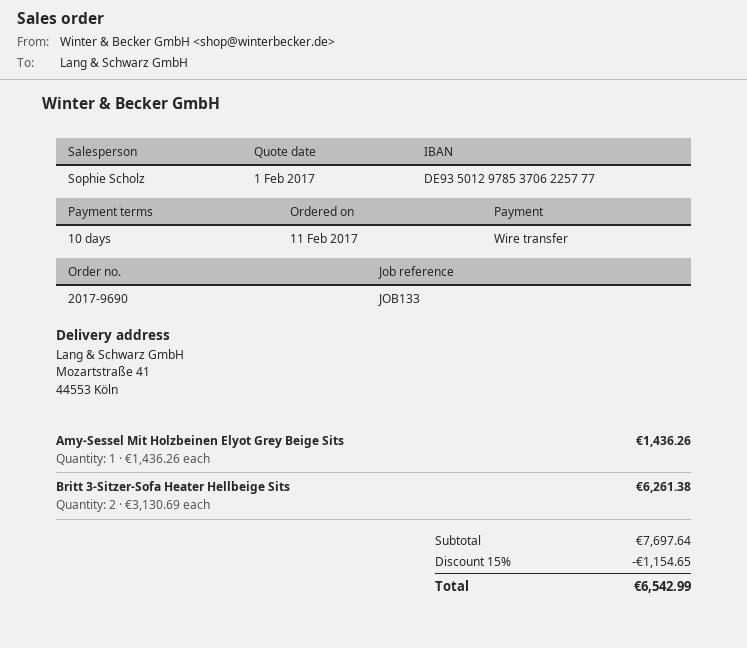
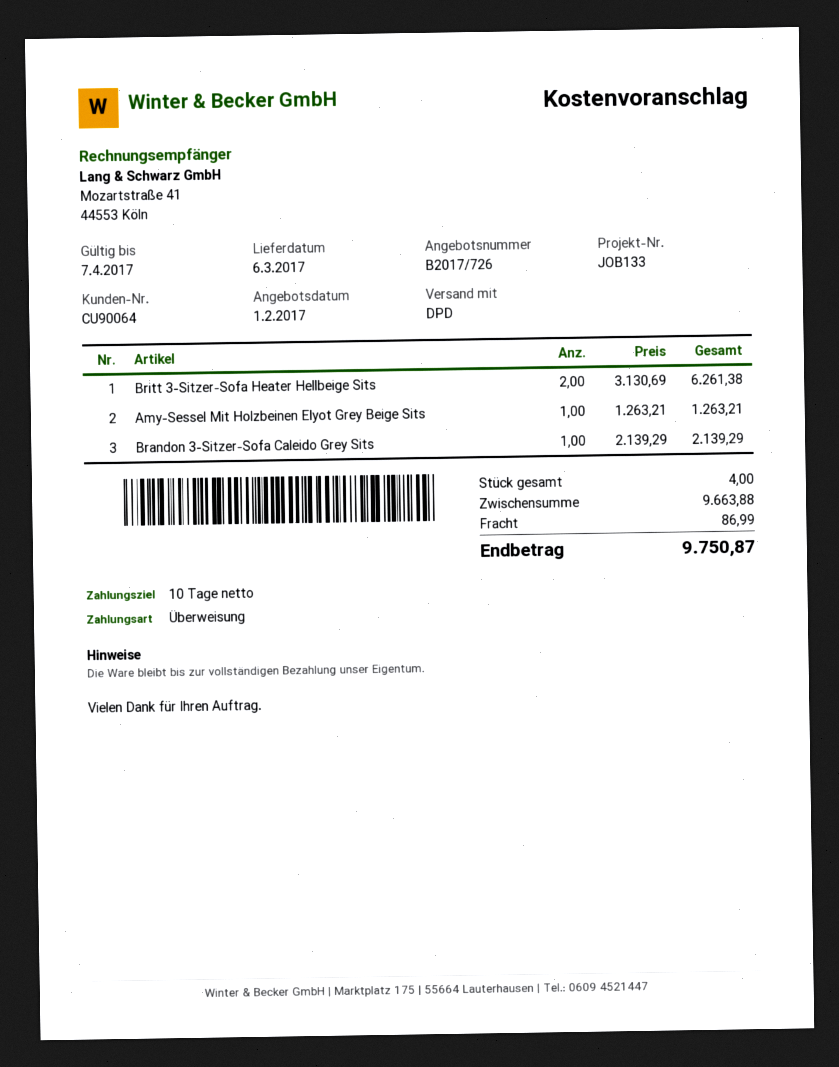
Amy-Sessel Mit Holzbeinen Elyot Grey Beige Sits: 1 x 1436.26 = 1436.26 -> 1 x 1263.21 = 1263.21
Brandon 3-Sitzer-Sofa Caleido Grey Sits: none -> 1 x 2139.29 = 2139.29
subtotal: 7697.64 -> 9663.88
discount: 15% = 1154.65 -> none
shipping: none -> 86.99
total: 6542.99 -> 9750.87

